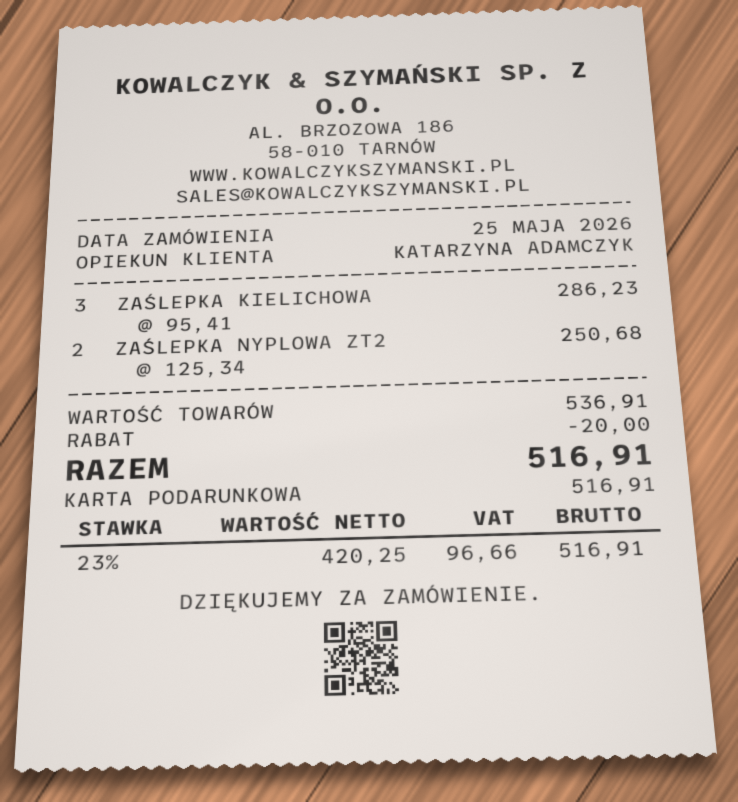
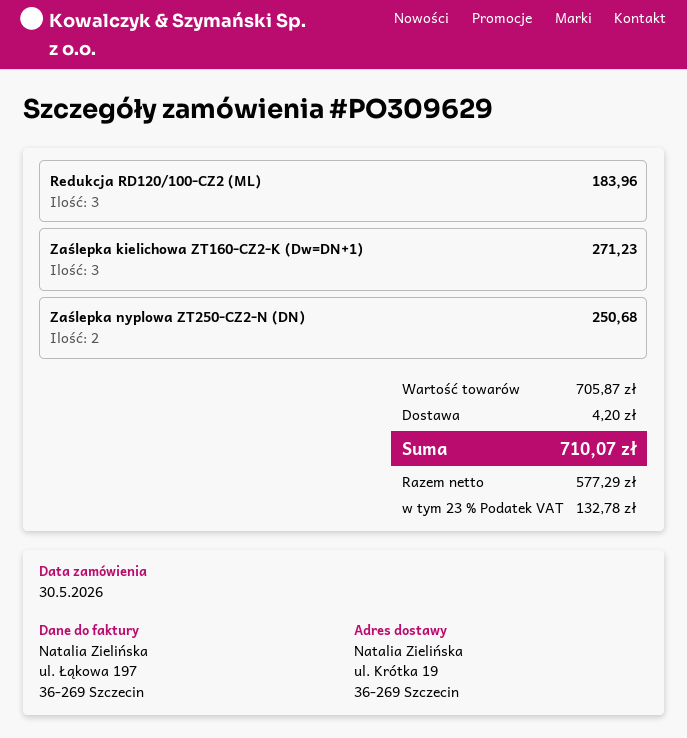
order date: 2026-05-25 -> 2026-05-30
ZAŚLEPKA KIELICHOWA: 3 for 286.23 -> 3 for 271.23
Redukcja RD120/100-CZ2 (ML): none -> 3 for 183.96
subtotal: 536.91 -> 705.87
discount: 20.00 -> none
shipping: none -> 4.20
net: 420.25 -> 577.29
tax: 23% = 96.66 -> 23% = 132.78
total: 516.91 -> 710.07

